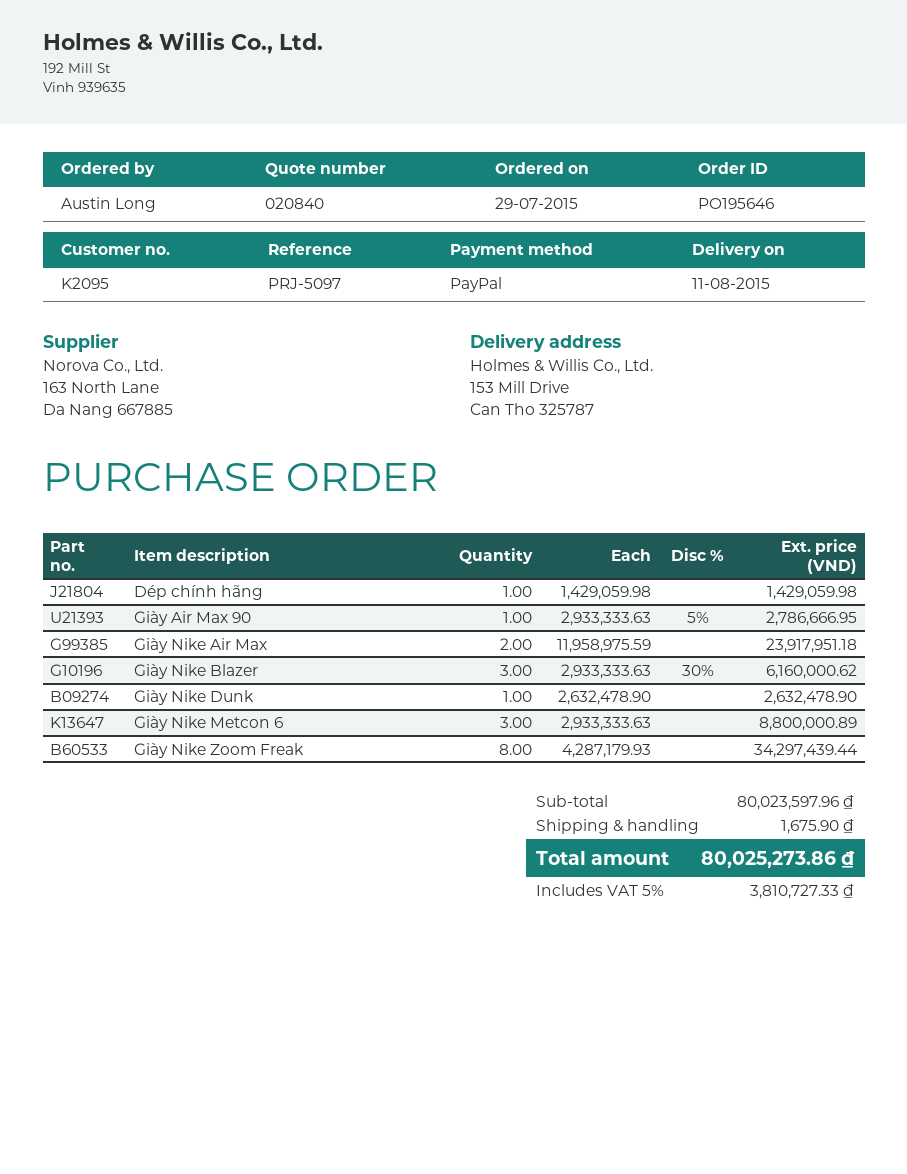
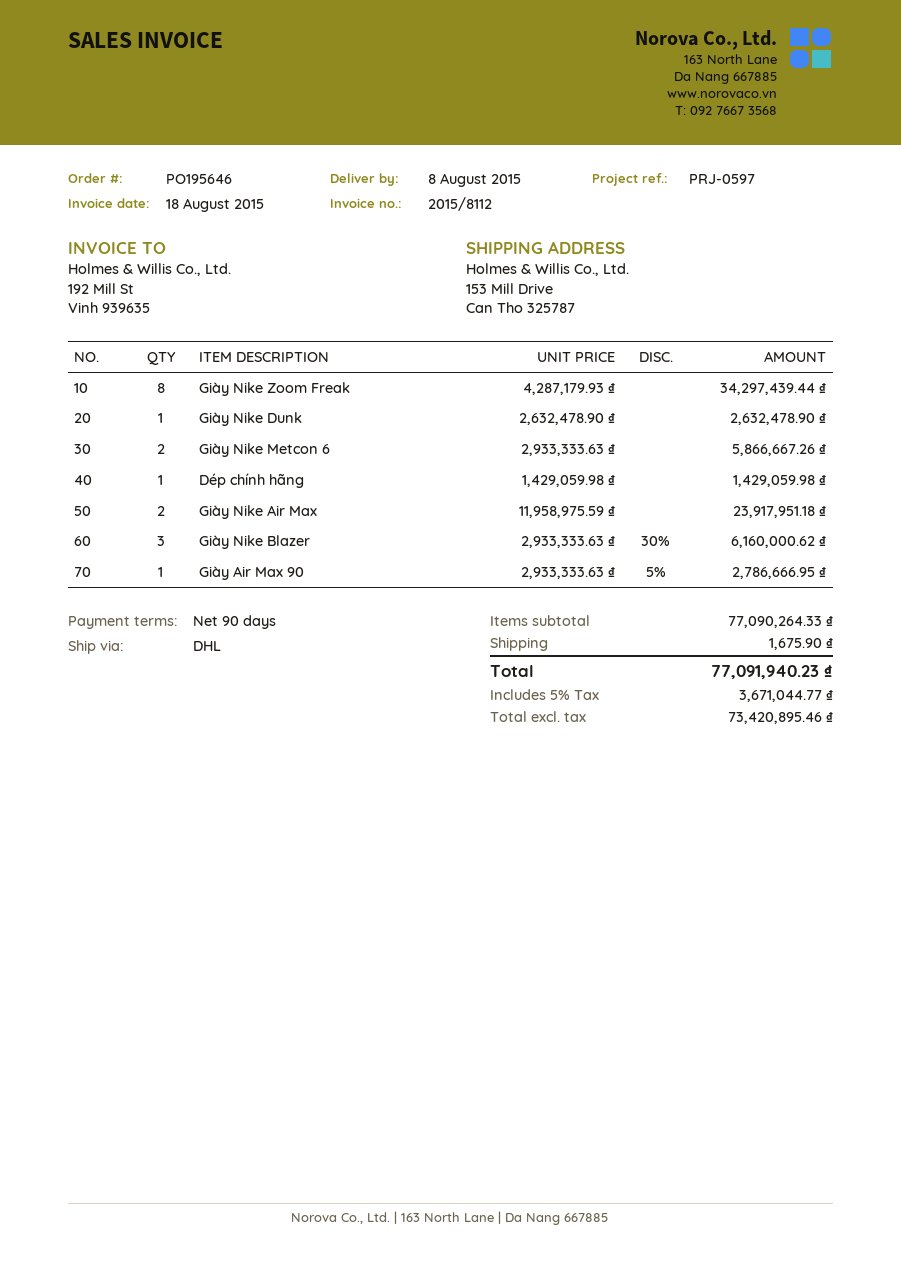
delivery date: 2015-08-11 -> 2015-08-08
reference: PRJ-5097 -> PRJ-0597
Giày Nike Metcon 6: 3 x 2933333.63 = 8800000.89 -> 2 x 2933333.63 = 5866667.26
subtotal: 80023597.96 -> 77090264.33
tax: 5% = 3810727.33 -> 5% = 3671044.77
total: 80025273.86 -> 77091940.23

